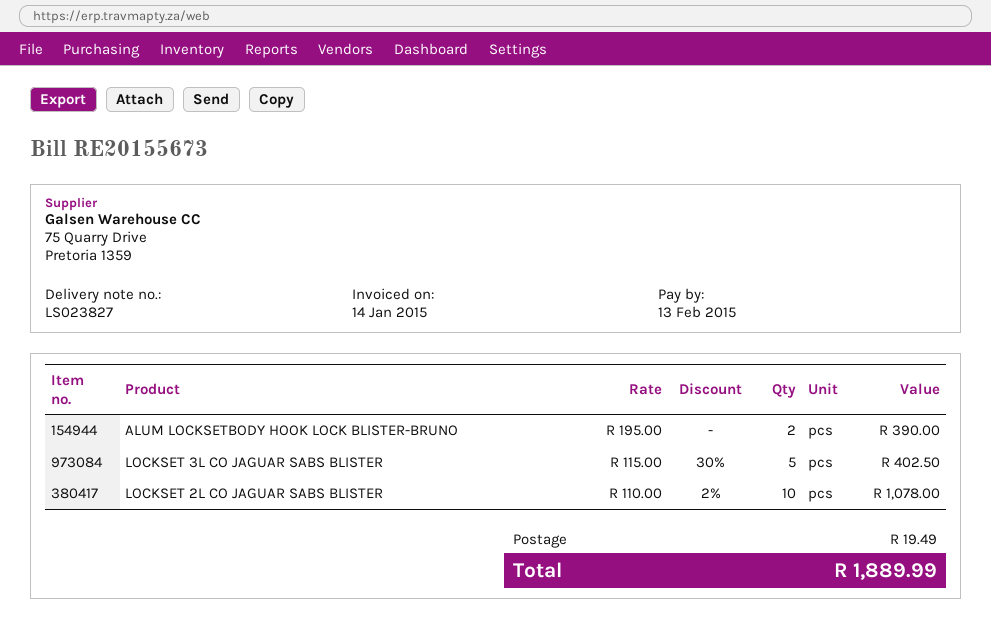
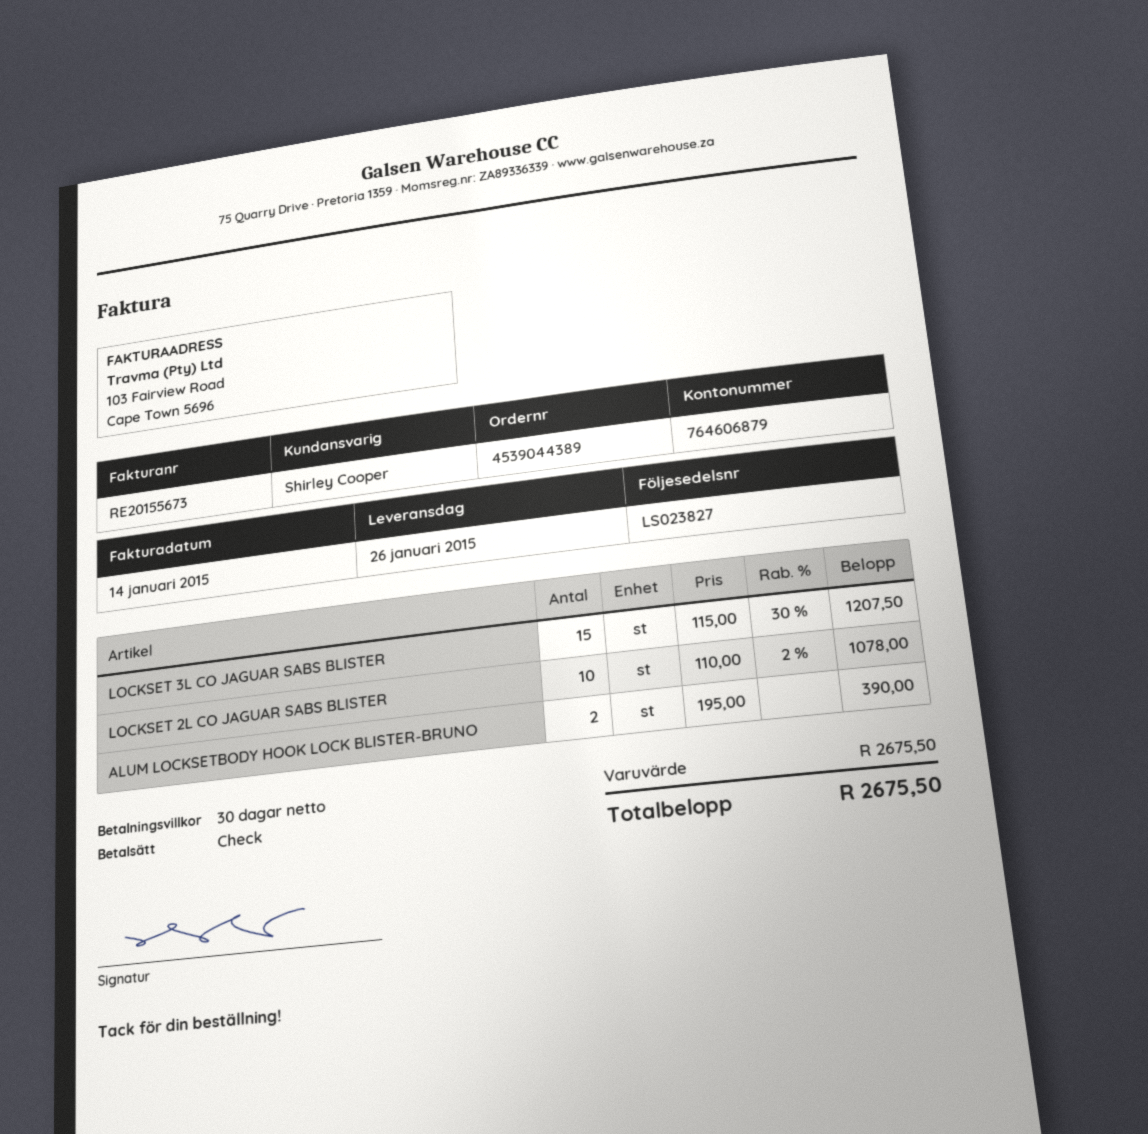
LOCKSET 3L CO JAGUAR SABS BLISTER: 5 x 115.00 - 30% = 402.50 -> 15 x 115.00 - 30% = 1207.50
shipping: 19.49 -> none
total: 1889.99 -> 2675.50

